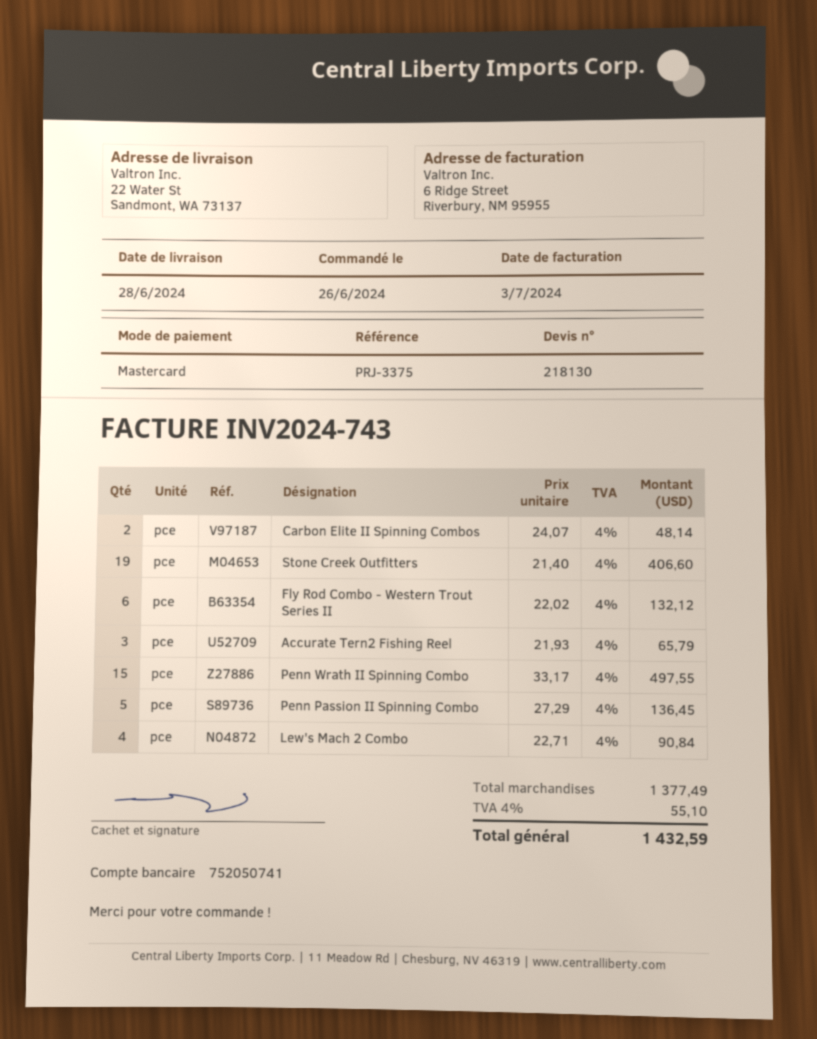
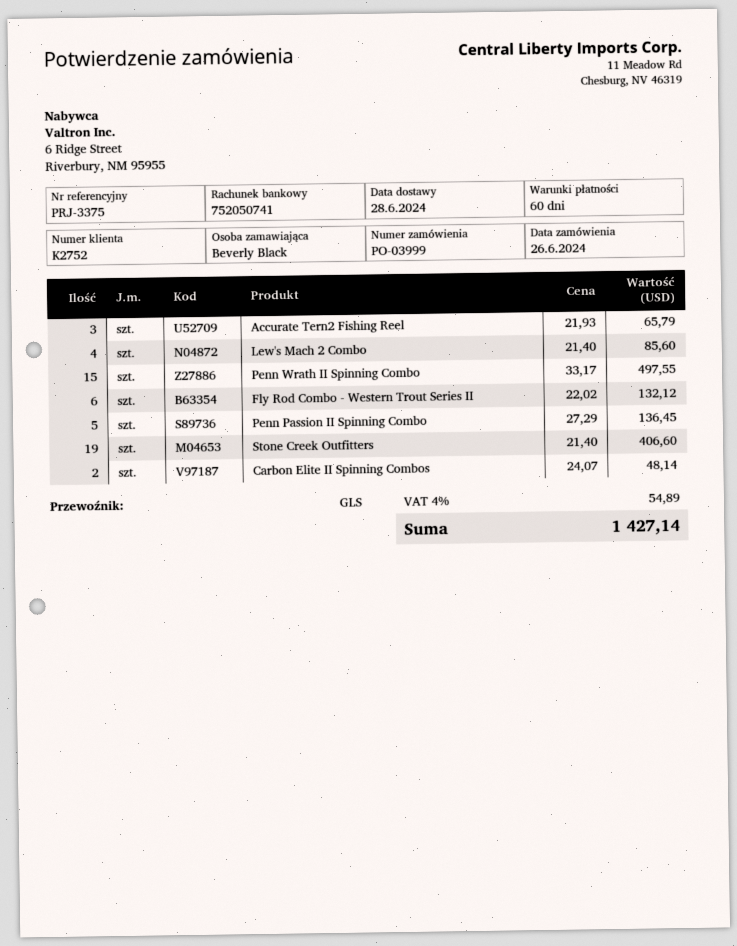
Lew's Mach 2 Combo: 4 x 22.71 = 90.84 -> 4 x 21.40 = 85.60
tax: 4% = 55.10 -> 4% = 54.89
total: 1432.59 -> 1427.14

